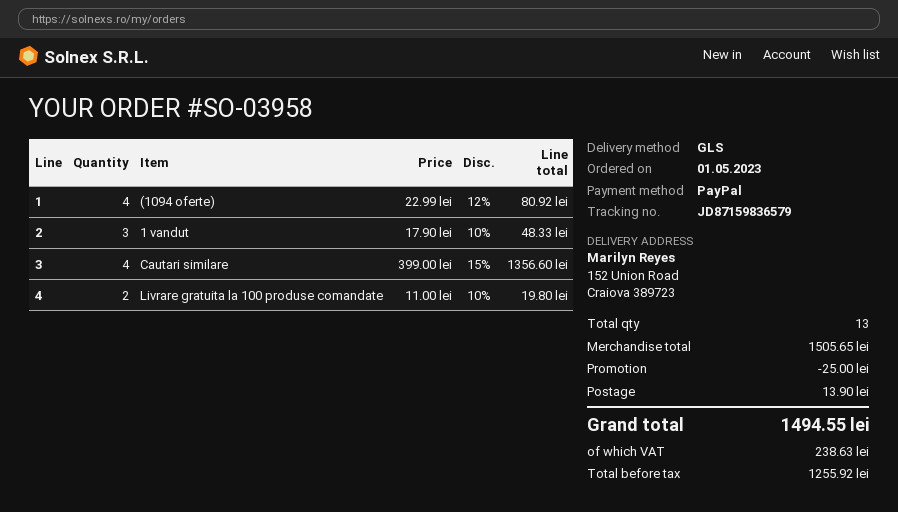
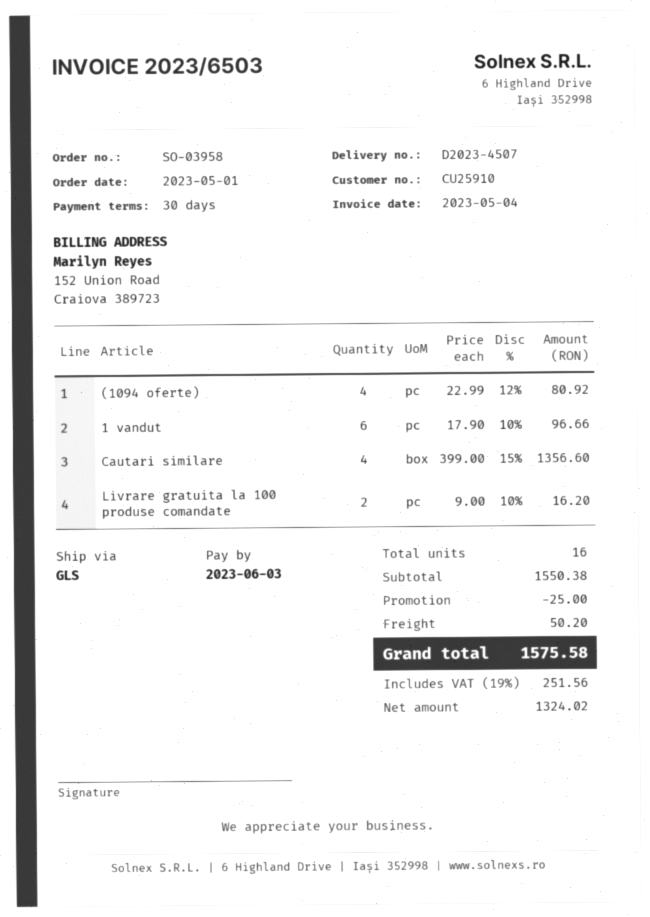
1 vandut: 3 x 17.90 - 10% = 48.33 -> 6 x 17.90 - 10% = 96.66
Livrare gratuita la 100 produse comandate: 2 x 11.00 - 10% = 19.80 -> 2 x 9.00 - 10% = 16.20
total quantity: 13 -> 16
subtotal: 1505.65 -> 1550.38
shipping: 13.90 -> 50.20
net: 1255.92 -> 1324.02
tax: 238.63 -> 251.56
total: 1494.55 -> 1575.58

